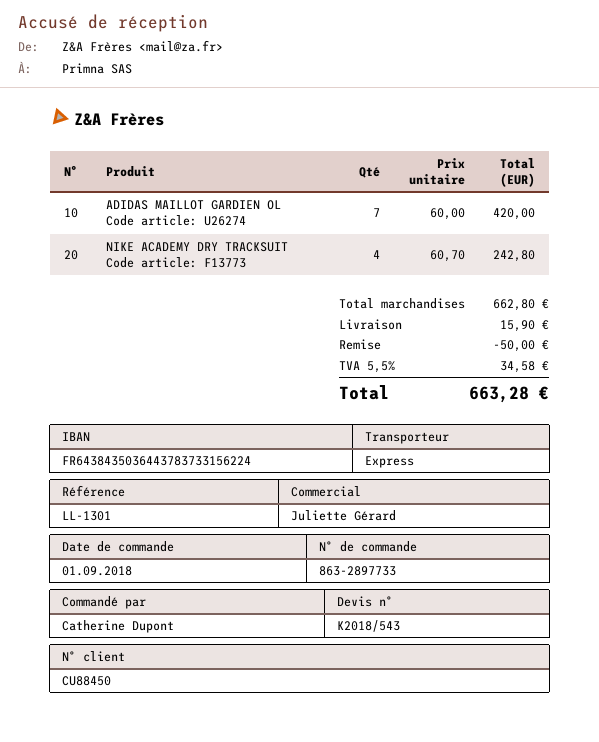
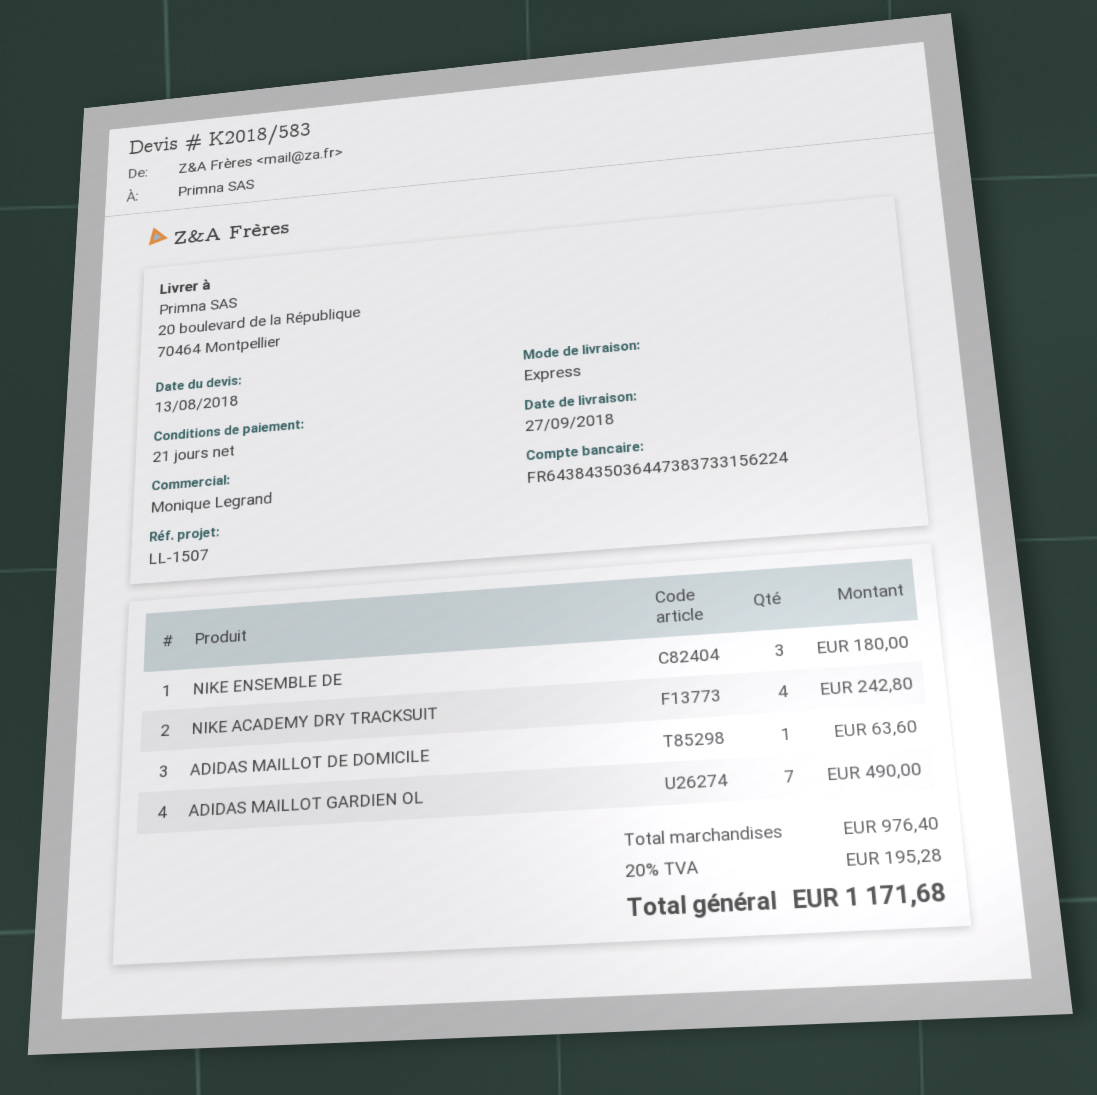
quote number: K2018/543 -> K2018/583
reference: LL-1301 -> LL-1507
sales rep: Juliette Gérard -> Monique Legrand
bank account: FR6438435036443783733156224 -> FR6438435036447383733156224
ADIDAS MAILLOT GARDIEN OL: 7 for 420.00 -> 7 for 490.00
NIKE ENSEMBLE DE: none -> 3 for 180.00
ADIDAS MAILLOT DE DOMICILE: none -> 1 for 63.60
subtotal: 662.80 -> 976.40
discount: 50.00 -> none
shipping: 15.90 -> none
tax: 5.5% = 34.58 -> 20% = 195.28
total: 663.28 -> 1171.68

